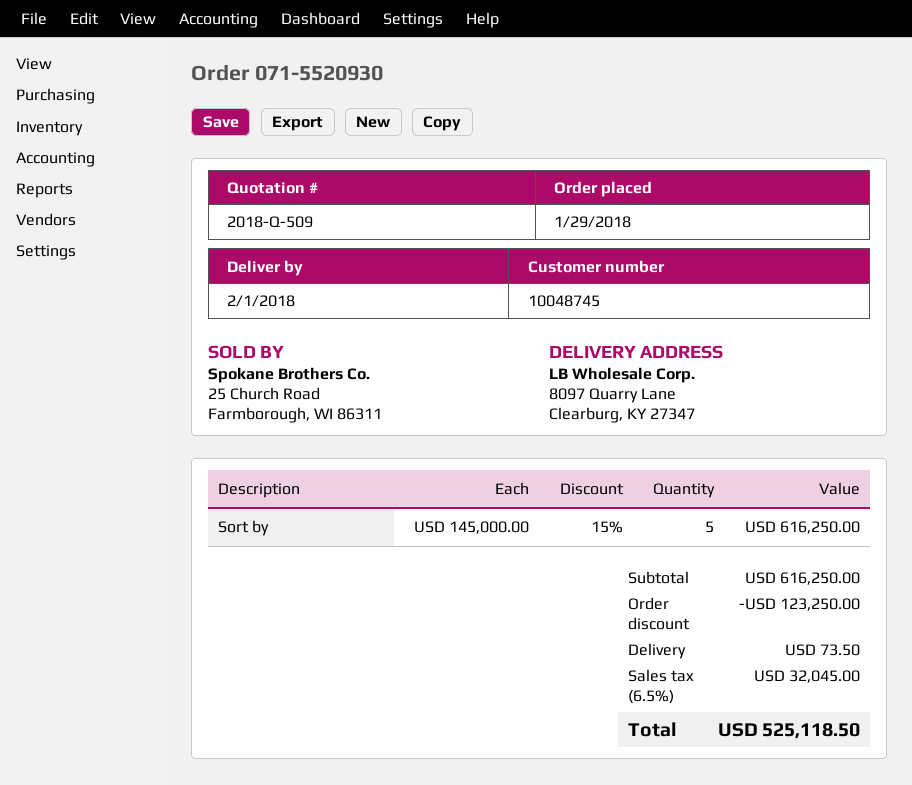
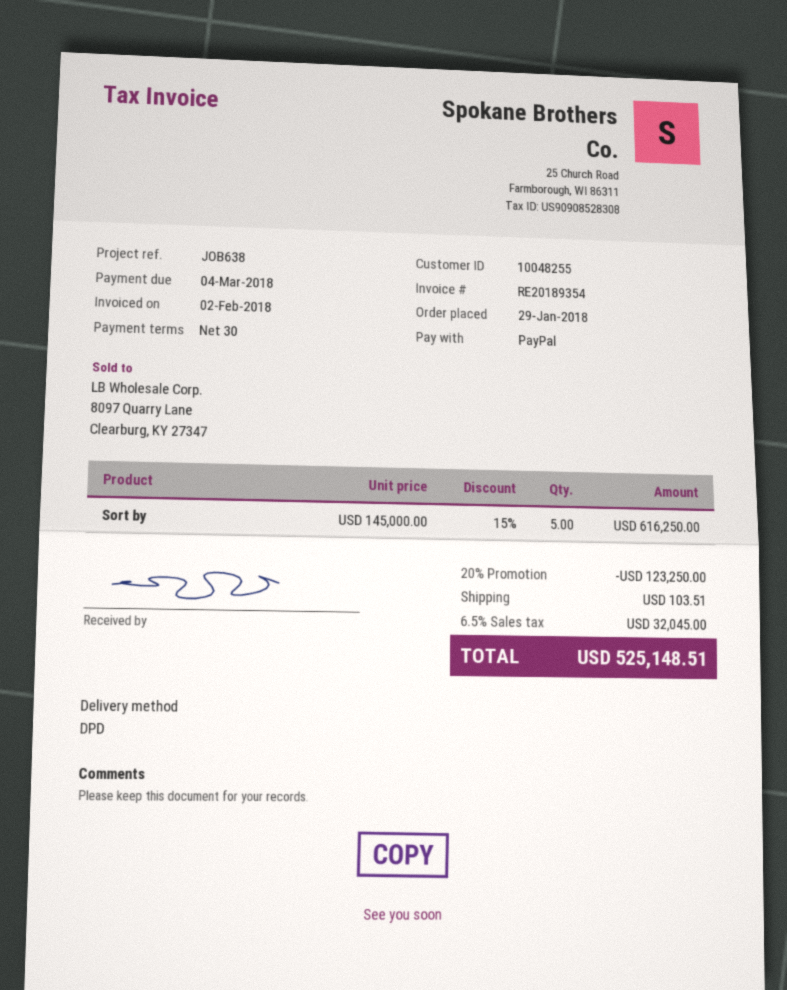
customer number: 10048745 -> 10048255
shipping: 73.50 -> 103.51
total: 525118.50 -> 525148.51

